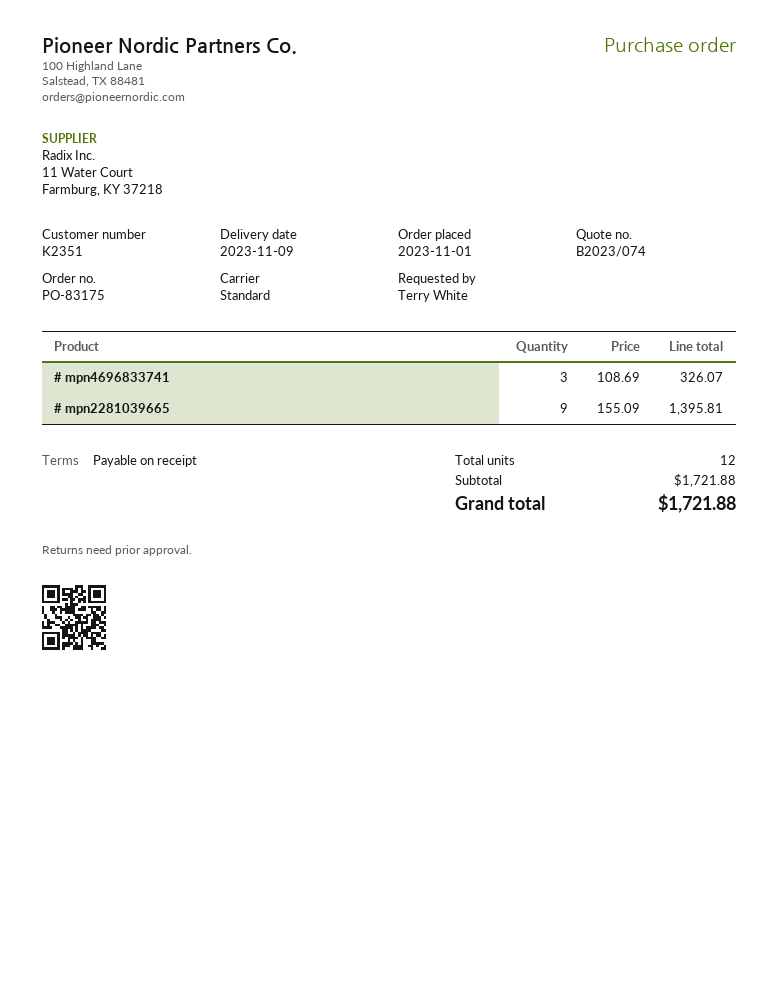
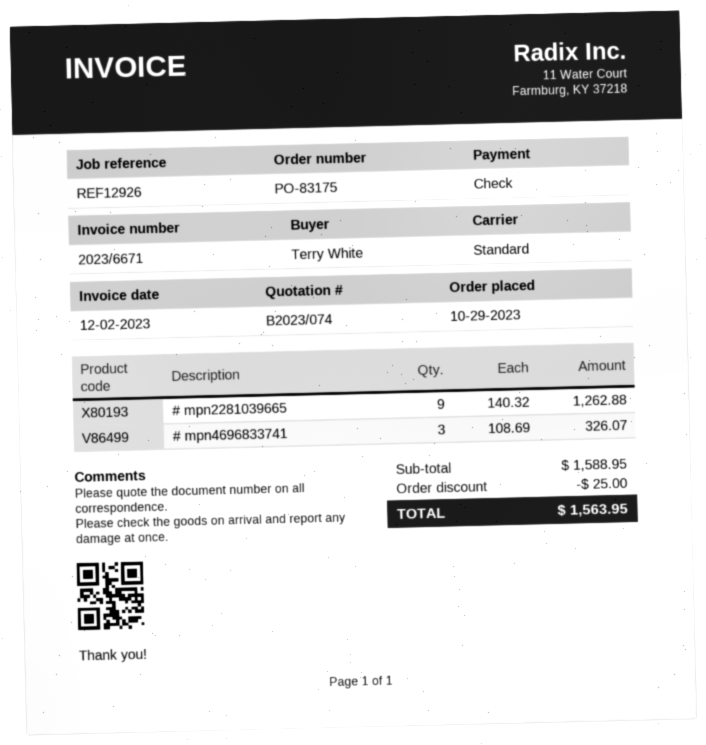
order date: 2023-11-01 -> 2023-10-29
# mpn2281039665: 9 x 155.09 = 1395.81 -> 9 x 140.32 = 1262.88
subtotal: 1721.88 -> 1588.95
discount: none -> 25.00
total: 1721.88 -> 1563.95

